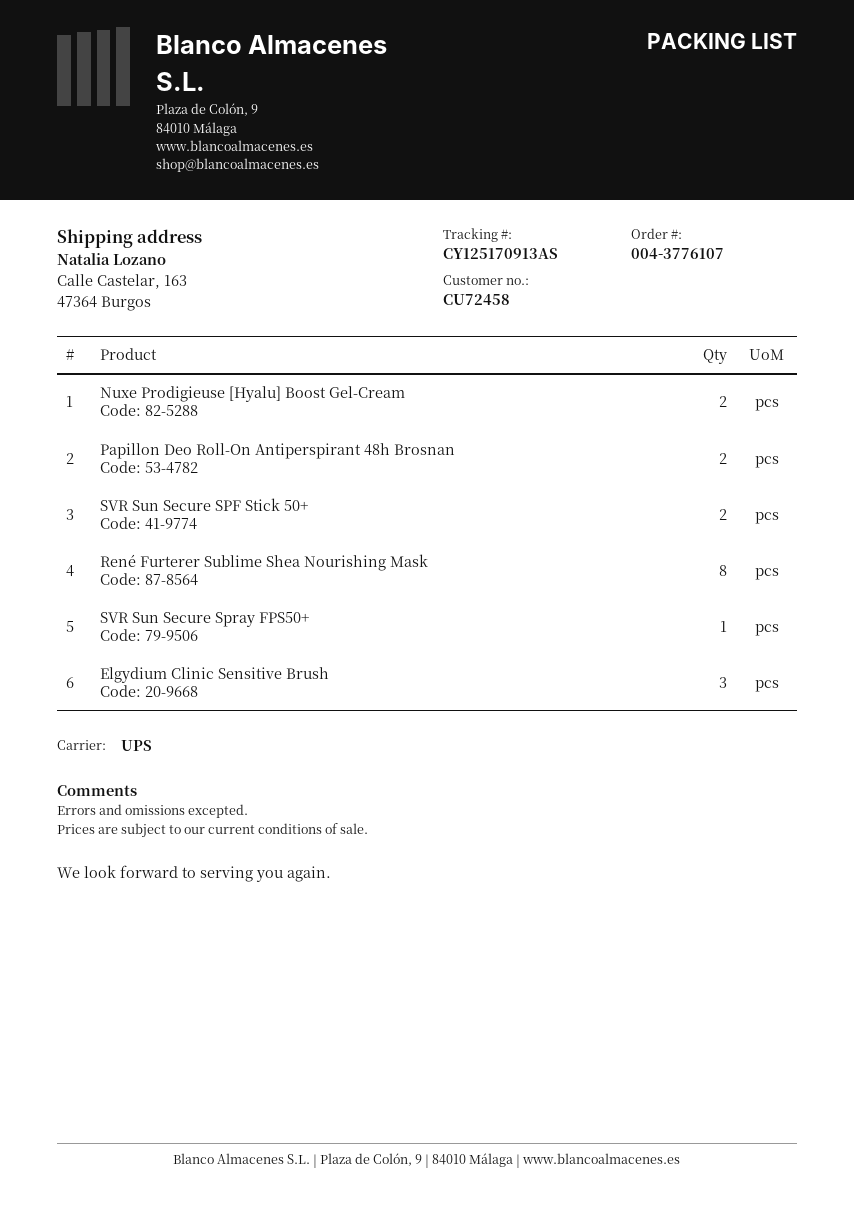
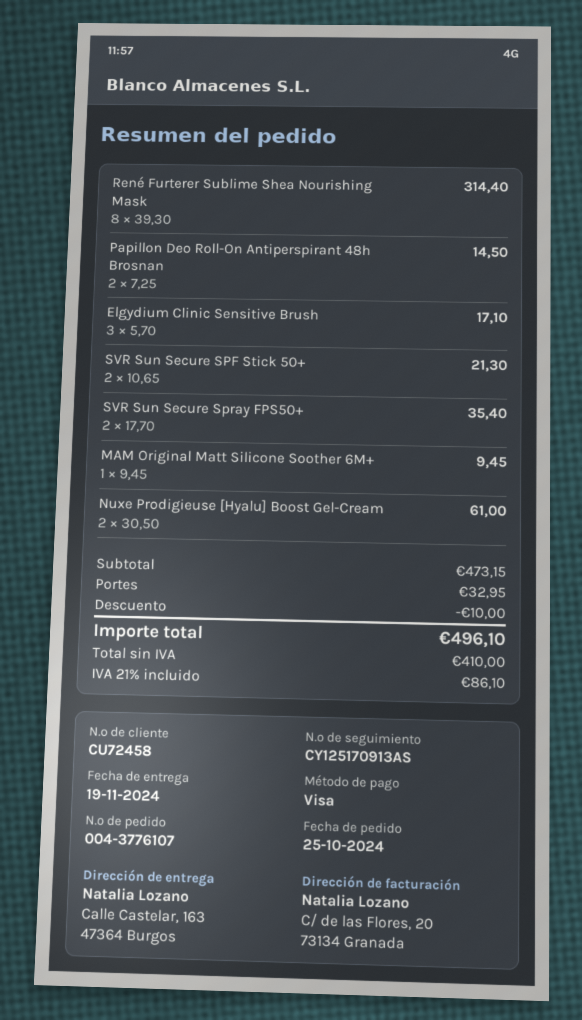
SVR Sun Secure Spray FPS50+: 1 -> 2
MAM Original Matt Silicone Soother 6M+: none -> 1

